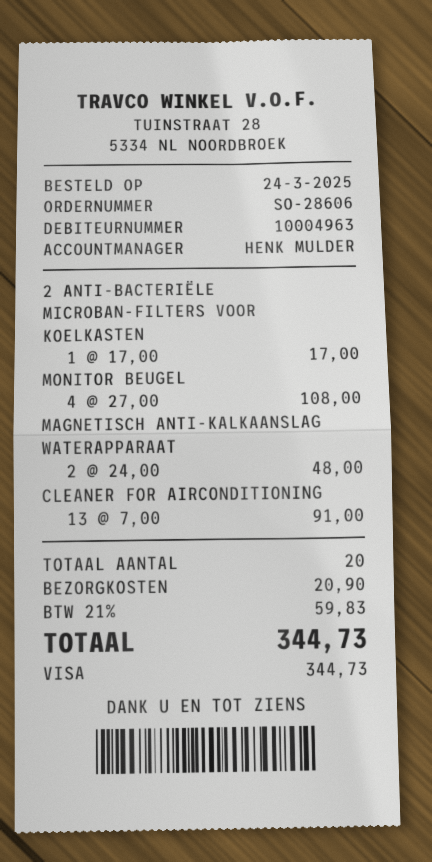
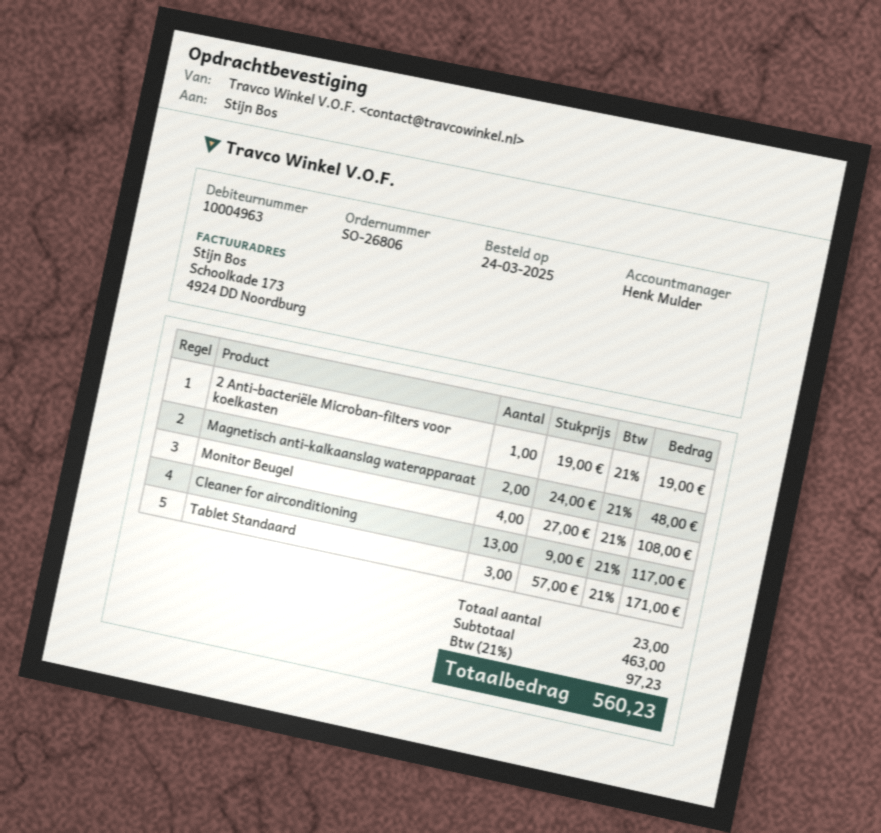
order number: SO-28606 -> SO-26806
2 ANTI-BACTERIËLE MICROBAN-FILTERS VOOR KOELKASTEN: 1 x 17.00 = 17.00 -> 1 x 19.00 = 19.00
CLEANER FOR AIRCONDITIONING: 13 x 7.00 = 91.00 -> 13 x 9.00 = 117.00
Tablet Standaard: none -> 3 x 57.00 = 171.00
total quantity: 20 -> 23
shipping: 20.90 -> none
tax: 21% = 59.83 -> 21% = 97.23
total: 344.73 -> 560.23

